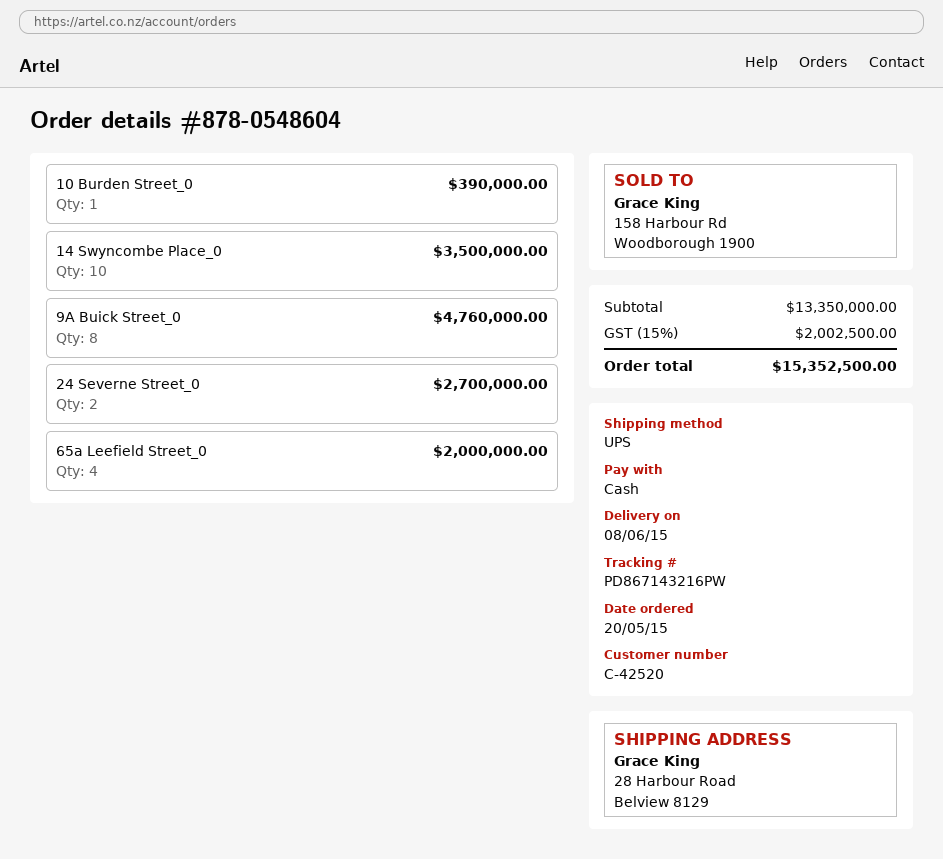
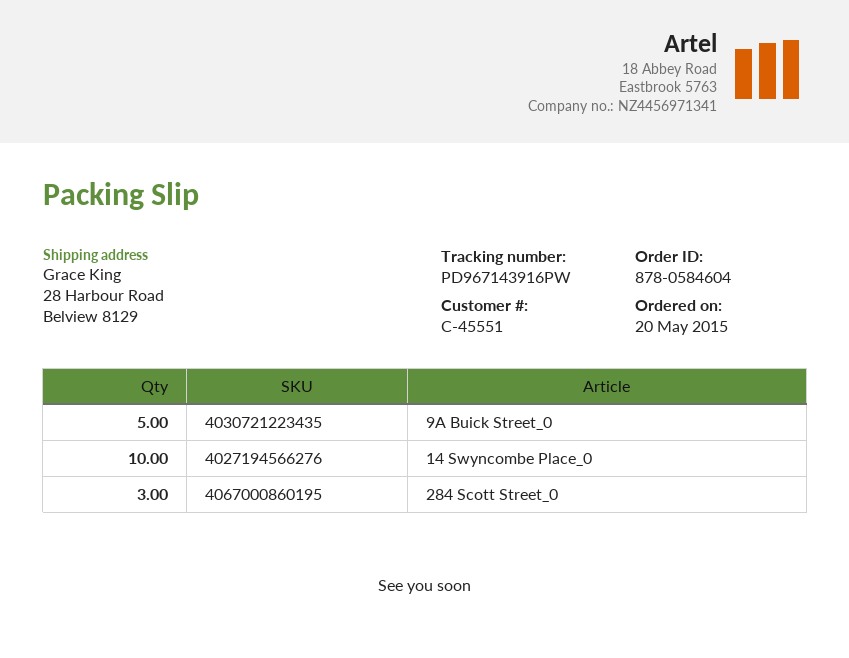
order number: 878-0548604 -> 878-0584604
customer number: C-42520 -> C-45551
tracking number: PD867143216PW -> PD967143916PW
10 Burden Street_0: 1 -> none
9A Buick Street_0: 8 -> 5
24 Severne Street_0: 2 -> none
65a Leefield Street_0: 4 -> none
284 Scott Street_0: none -> 3

